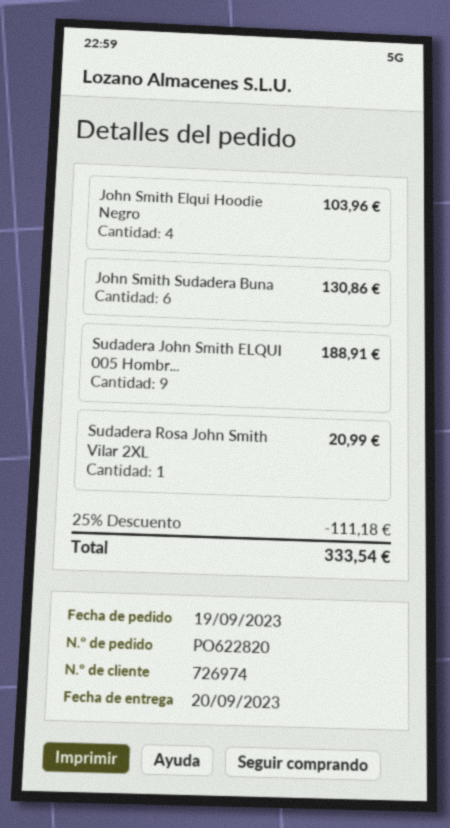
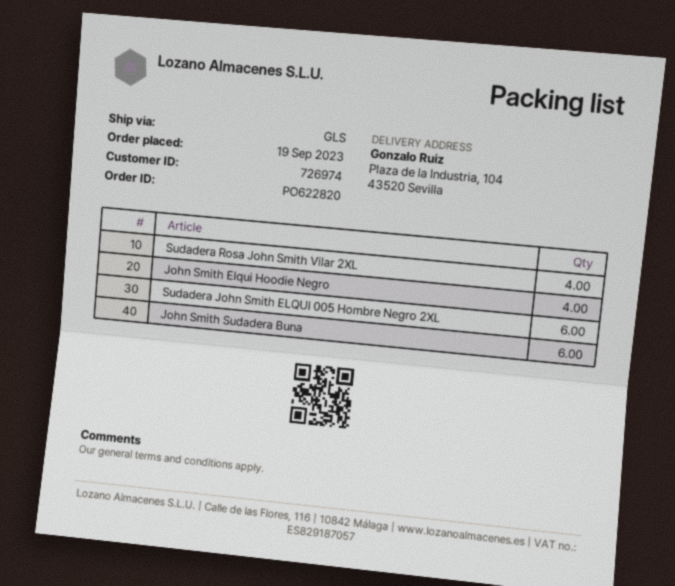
Sudadera John Smith ELQUI 005 Hombr...: 9 -> 6
Sudadera Rosa John Smith Vilar 2XL: 1 -> 4

